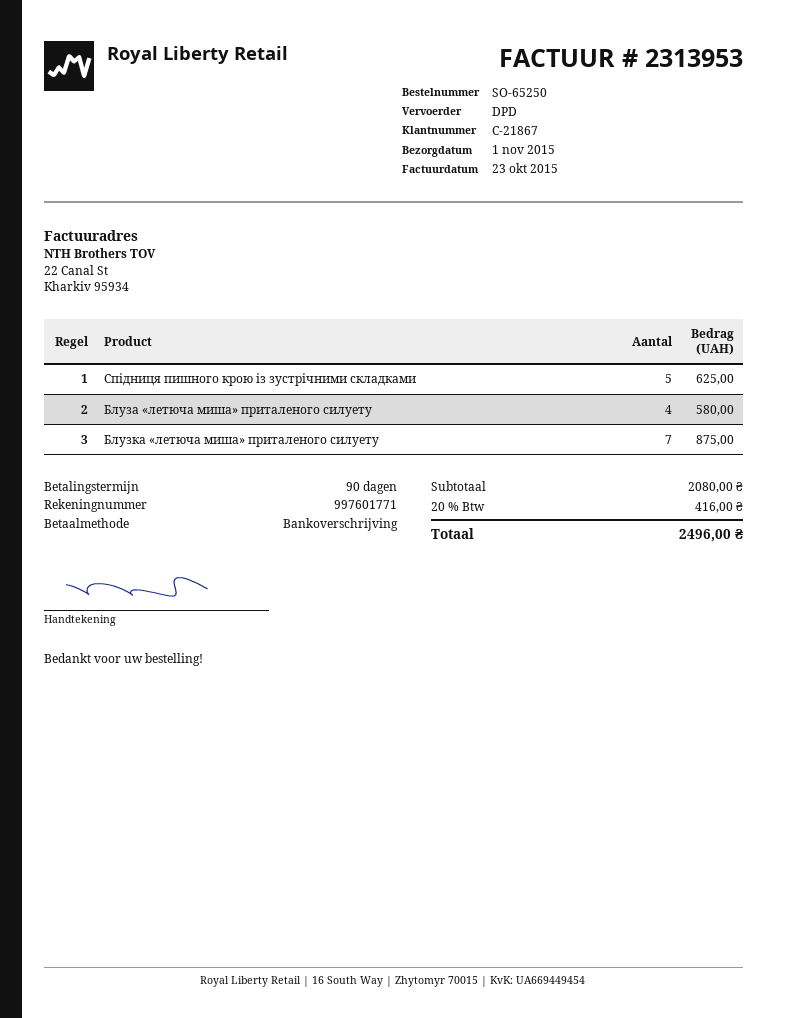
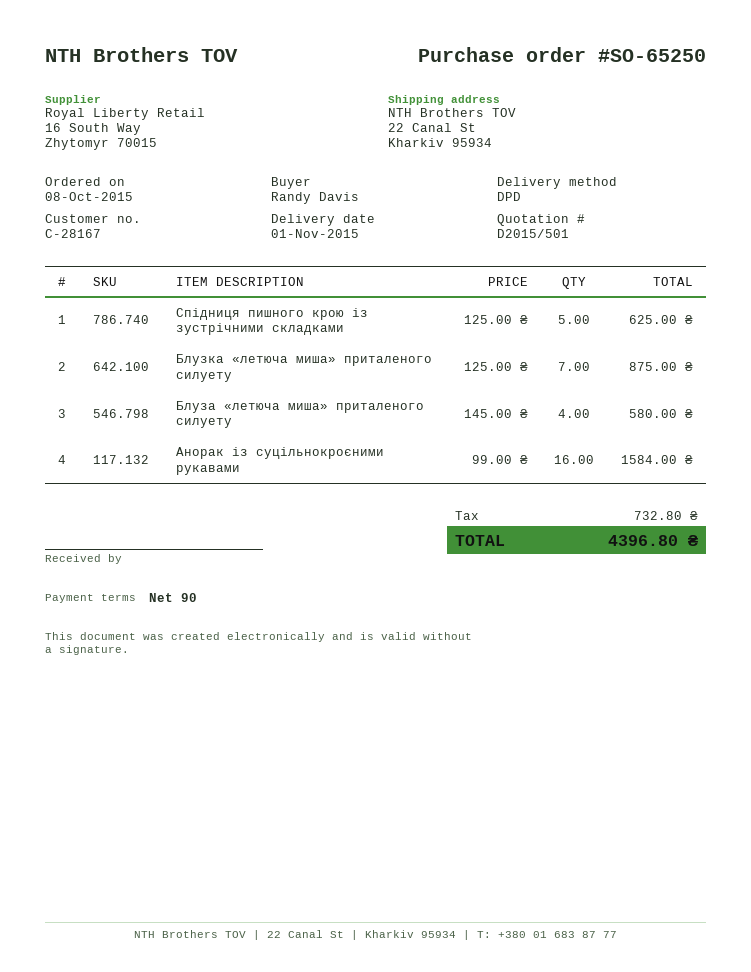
customer number: C-21867 -> C-28167
Анорак із суцільнокроєними рукавами: none -> 16 for 1584.00
tax: 416.00 -> 732.80
total: 2496.00 -> 4396.80

